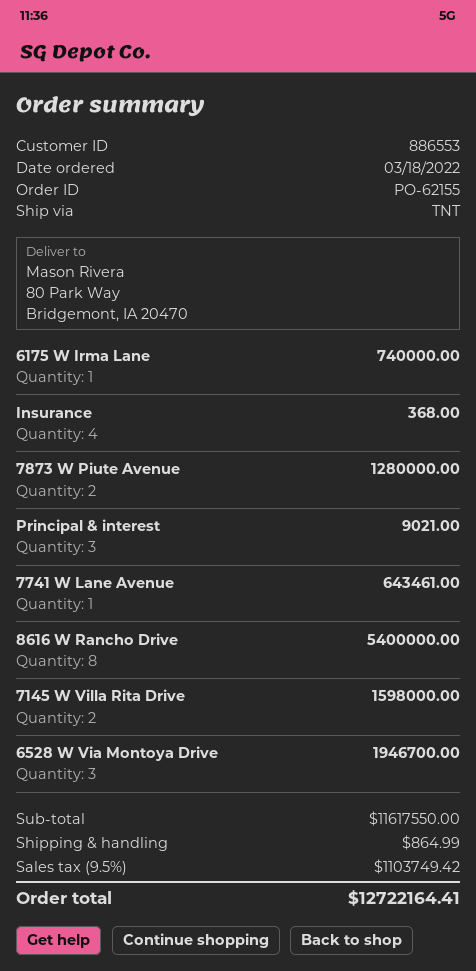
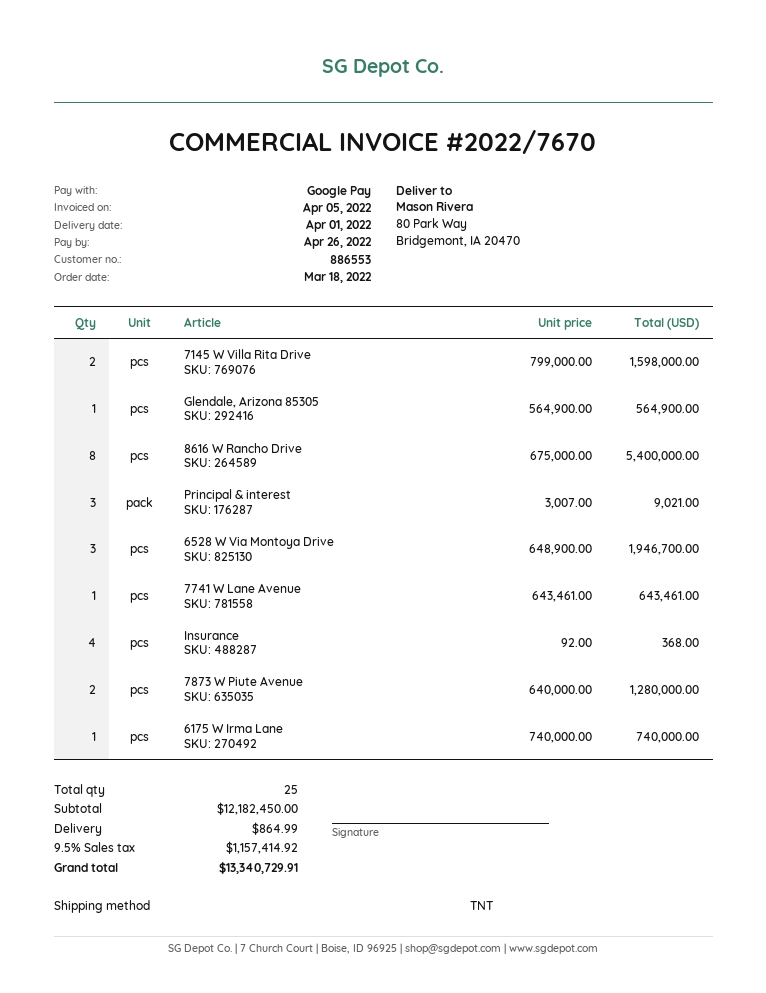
Glendale, Arizona 85305: none -> 1 for 564900.00
subtotal: 11617550.00 -> 12182450.00
tax: 9.5% = 1103749.42 -> 9.5% = 1157414.92
total: 12722164.41 -> 13340729.91

